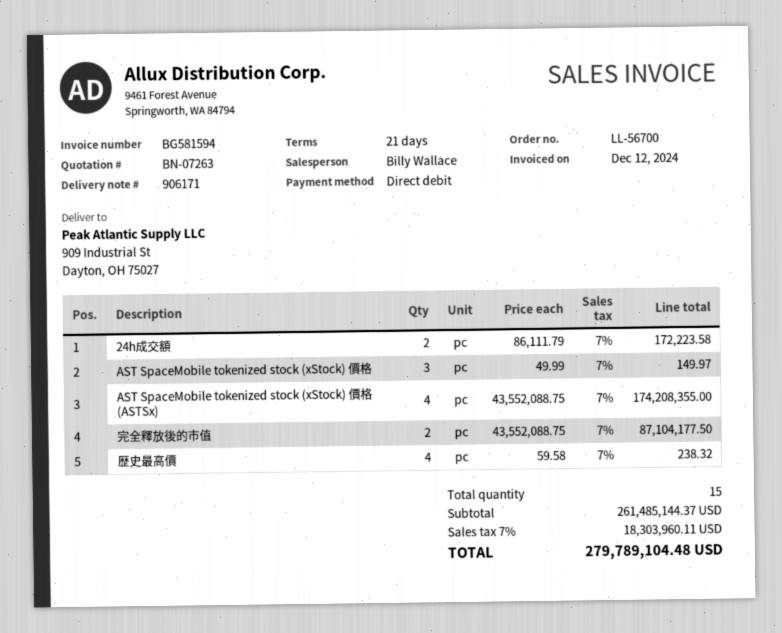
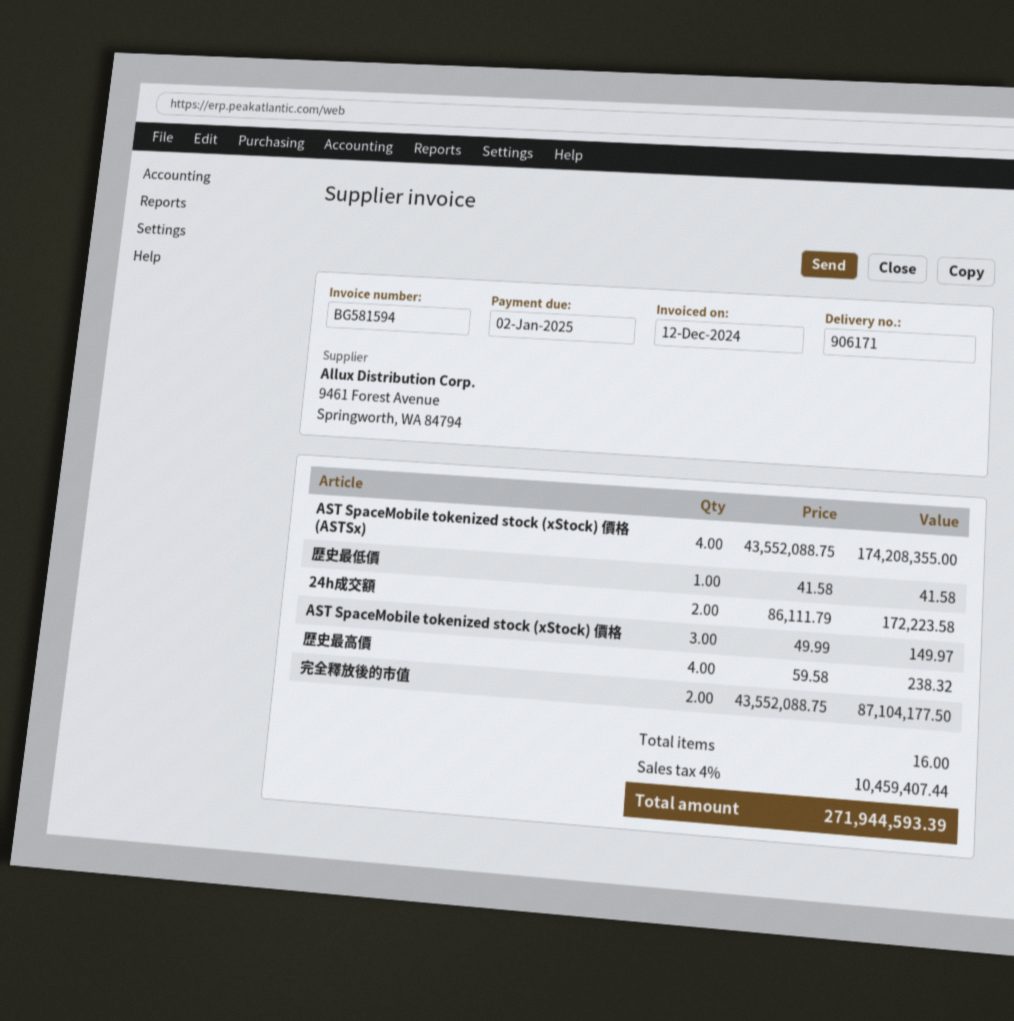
歴史最低價: none -> 1 x 41.58 = 41.58
total quantity: 15 -> 16
tax: 7% = 18303960.11 -> 4% = 10459407.44
total: 279789104.48 -> 271944593.39

